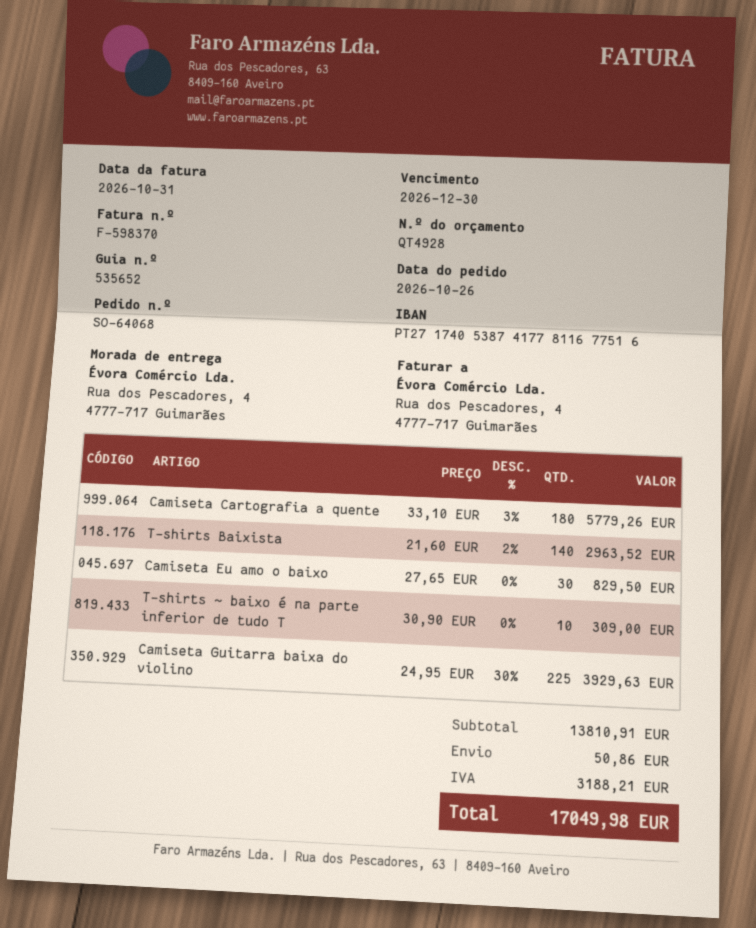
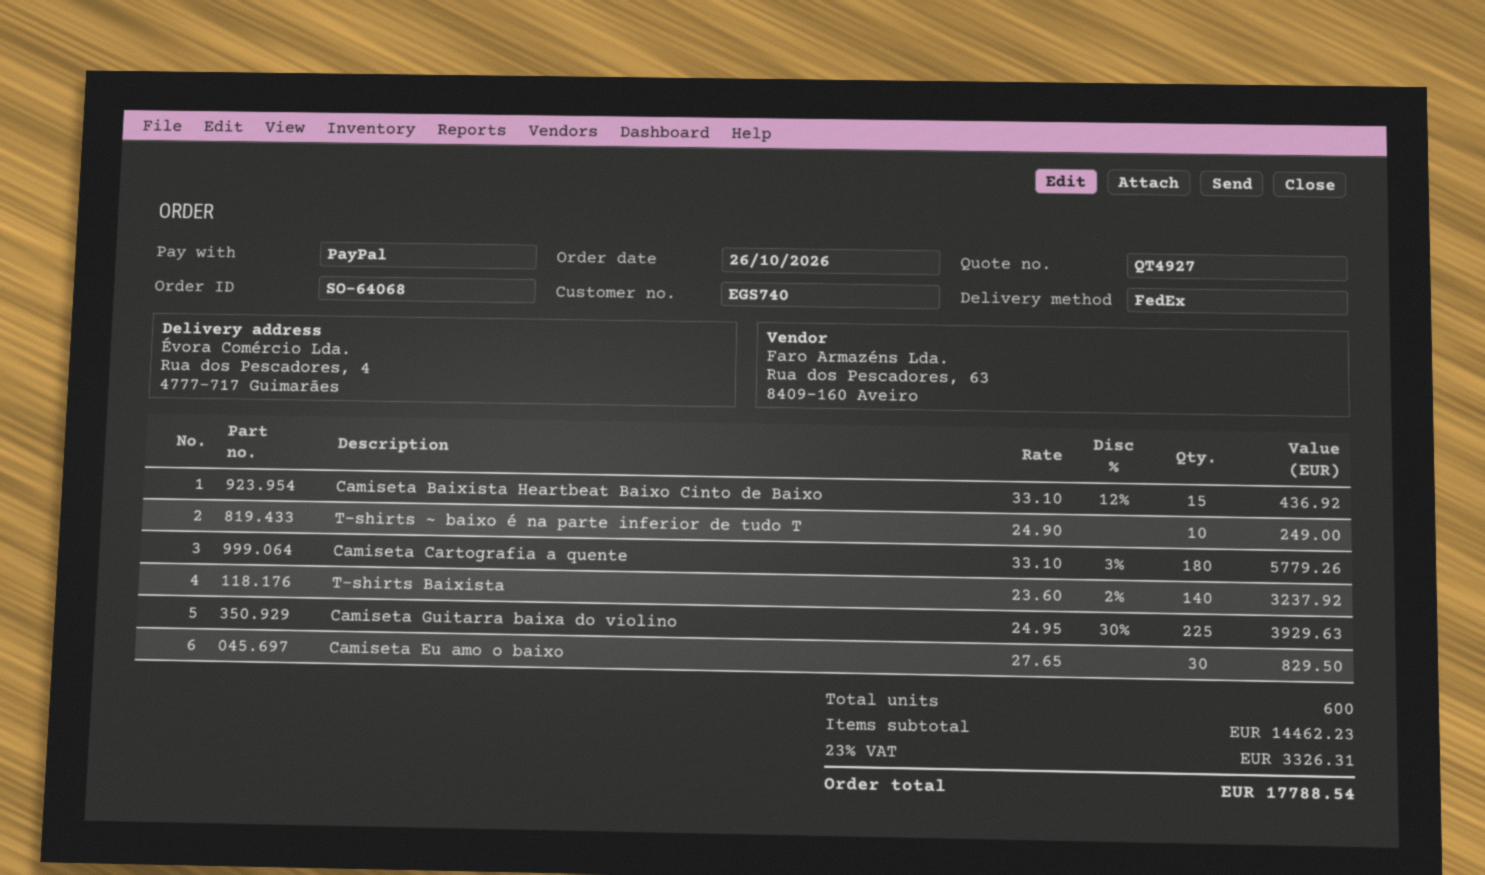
quote number: QT4928 -> QT4927
T-shirts Baixista: 140 x 21.60 - 2% = 2963.52 -> 140 x 23.60 - 2% = 3237.92
T-shirts ~ baixo é na parte inferior de tudo T: 10 x 30.90 = 309.00 -> 10 x 24.90 = 249.00
Camiseta Baixista Heartbeat Baixo Cinto de Baixo: none -> 15 x 33.10 - 12% = 436.92
subtotal: 13810.91 -> 14462.23
shipping: 50.86 -> none
tax: 3188.21 -> 3326.31
total: 17049.98 -> 17788.54

